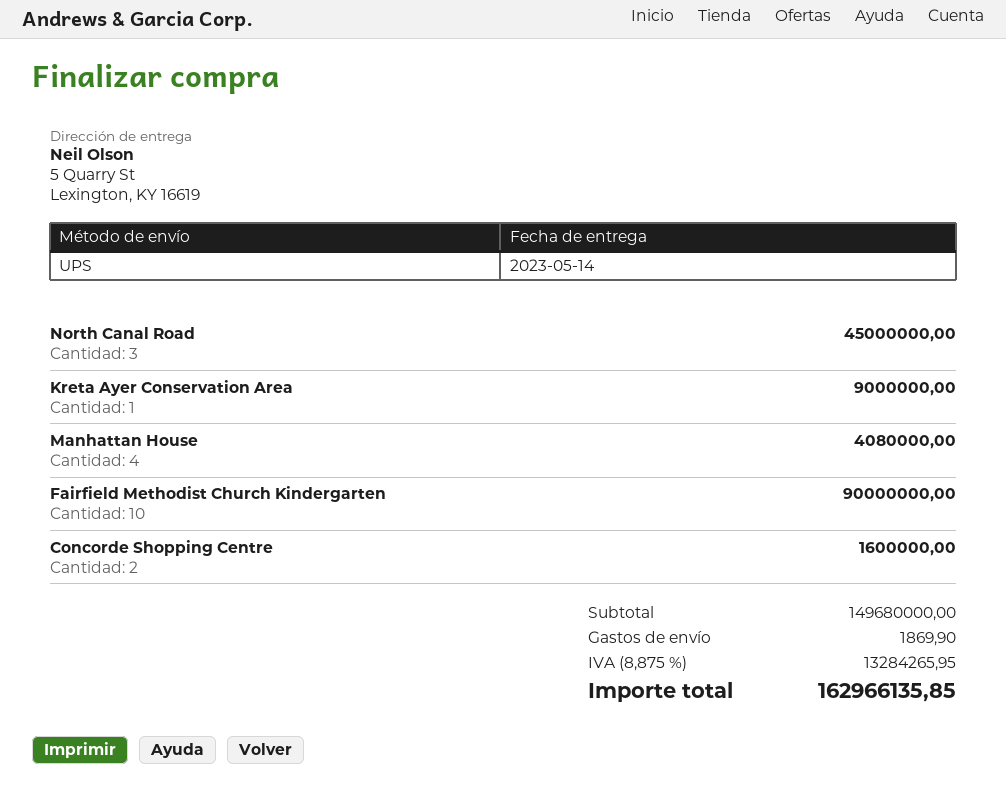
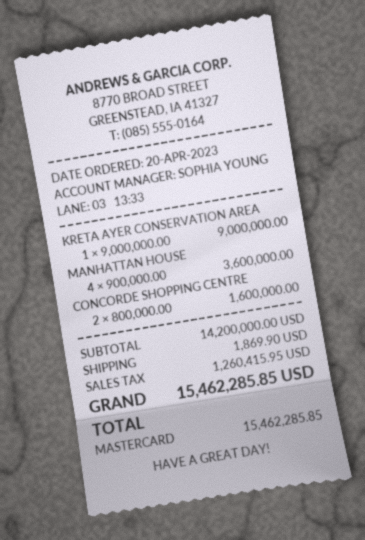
North Canal Road: 3 for 45000000.00 -> none
Manhattan House: 4 for 4080000.00 -> 4 for 3600000.00
Fairfield Methodist Church Kindergarten: 10 for 90000000.00 -> none
subtotal: 149680000.00 -> 14200000.00
tax: 13284265.95 -> 1260415.95
total: 162966135.85 -> 15462285.85

